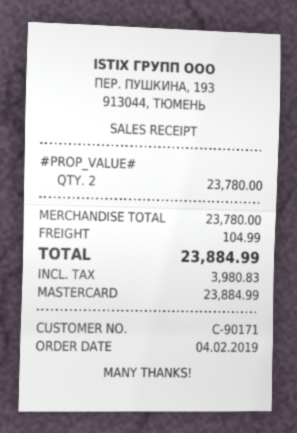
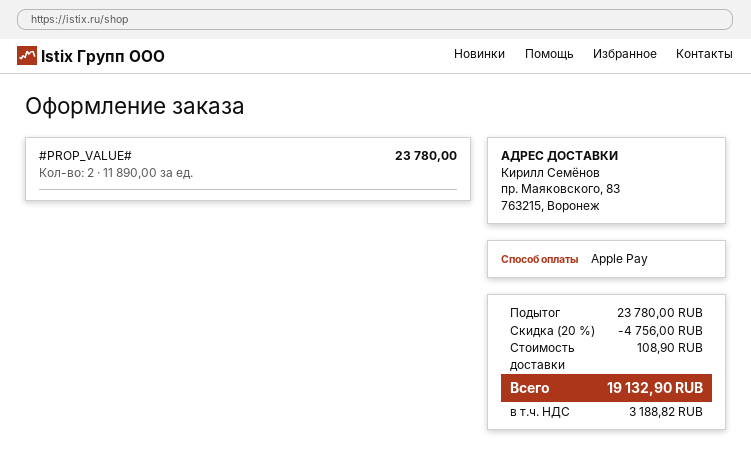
payment method: Mastercard -> Apple Pay
discount: none -> 20% = 4756.00
shipping: 104.99 -> 108.90
tax: 3980.83 -> 3188.82
total: 23884.99 -> 19132.90

